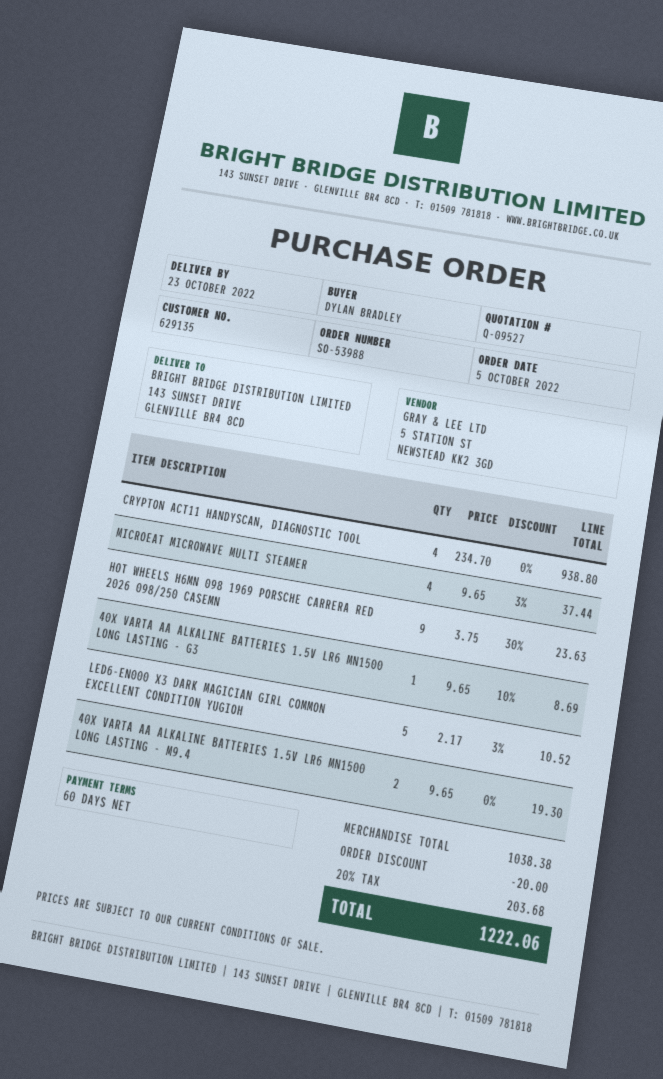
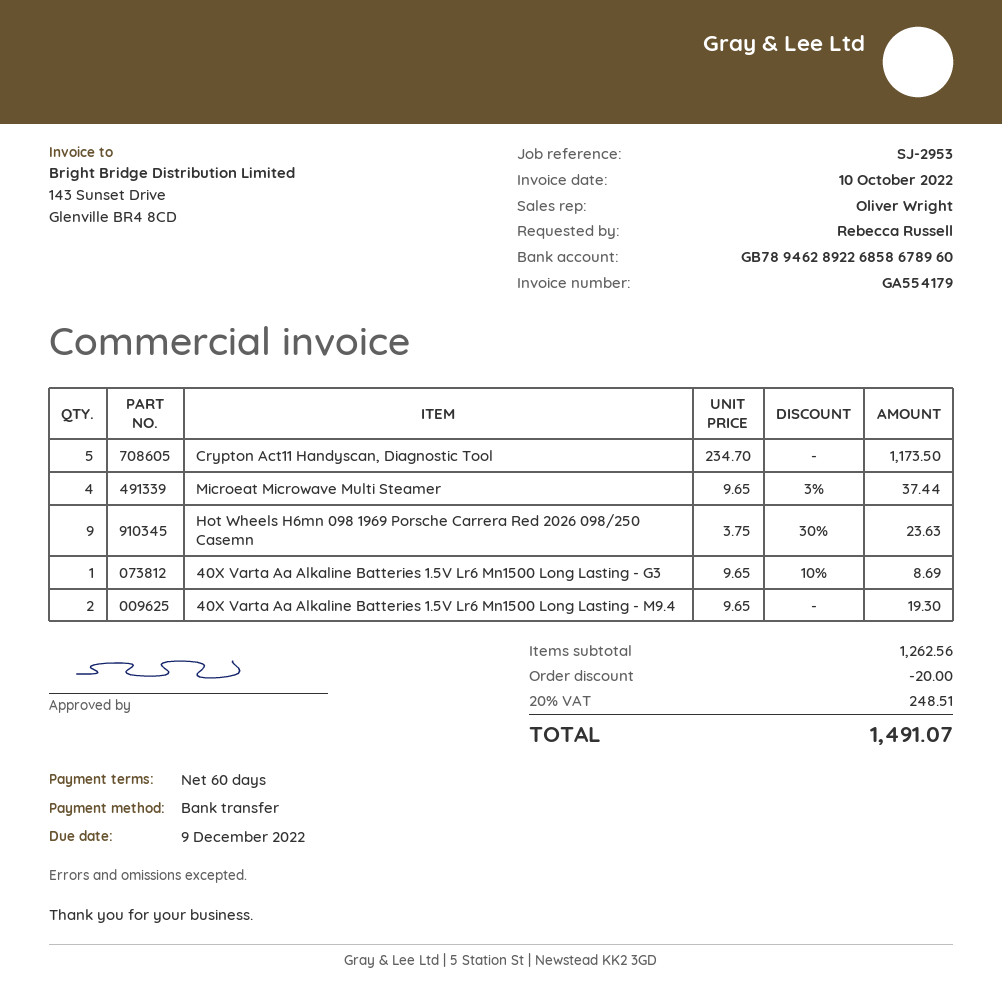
ordered by: DYLAN BRADLEY -> Rebecca Russell
CRYPTON ACT11 HANDYSCAN, DIAGNOSTIC TOOL: 4 x 234.70 = 938.80 -> 5 x 234.70 = 1173.50
LED6-EN000 X3 DARK MAGICIAN GIRL COMMON EXCELLENT CONDITION YUGIOH: 5 x 2.17 - 3% = 10.52 -> none
subtotal: 1038.38 -> 1262.56
tax: 20% = 203.68 -> 20% = 248.51
total: 1222.06 -> 1491.07

